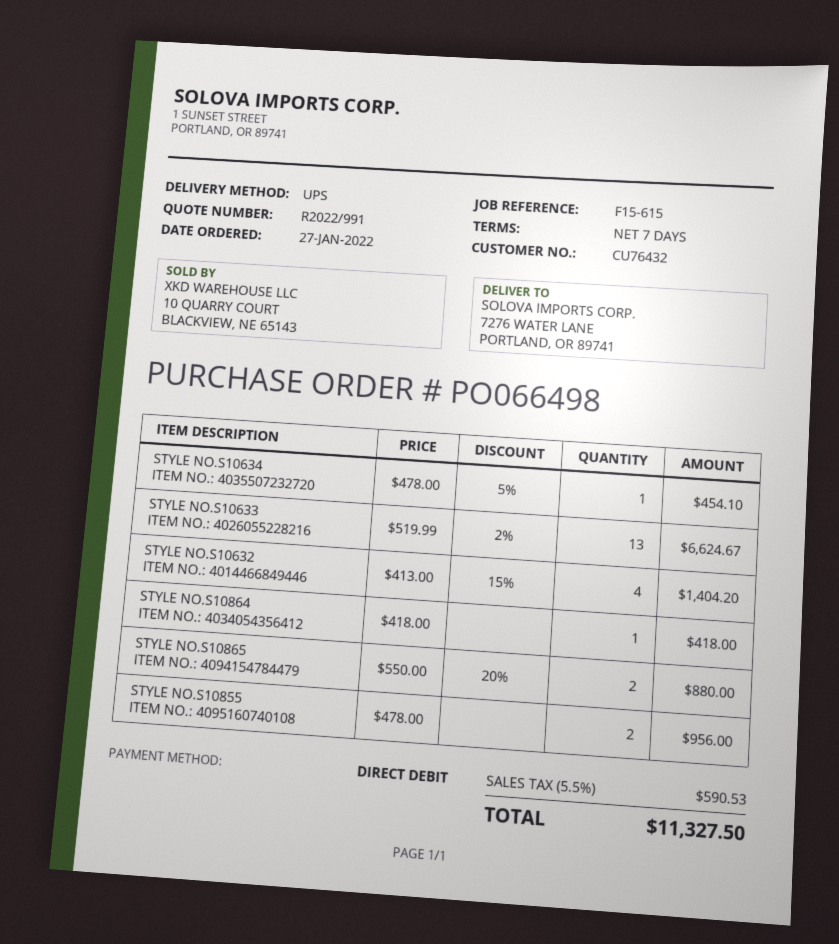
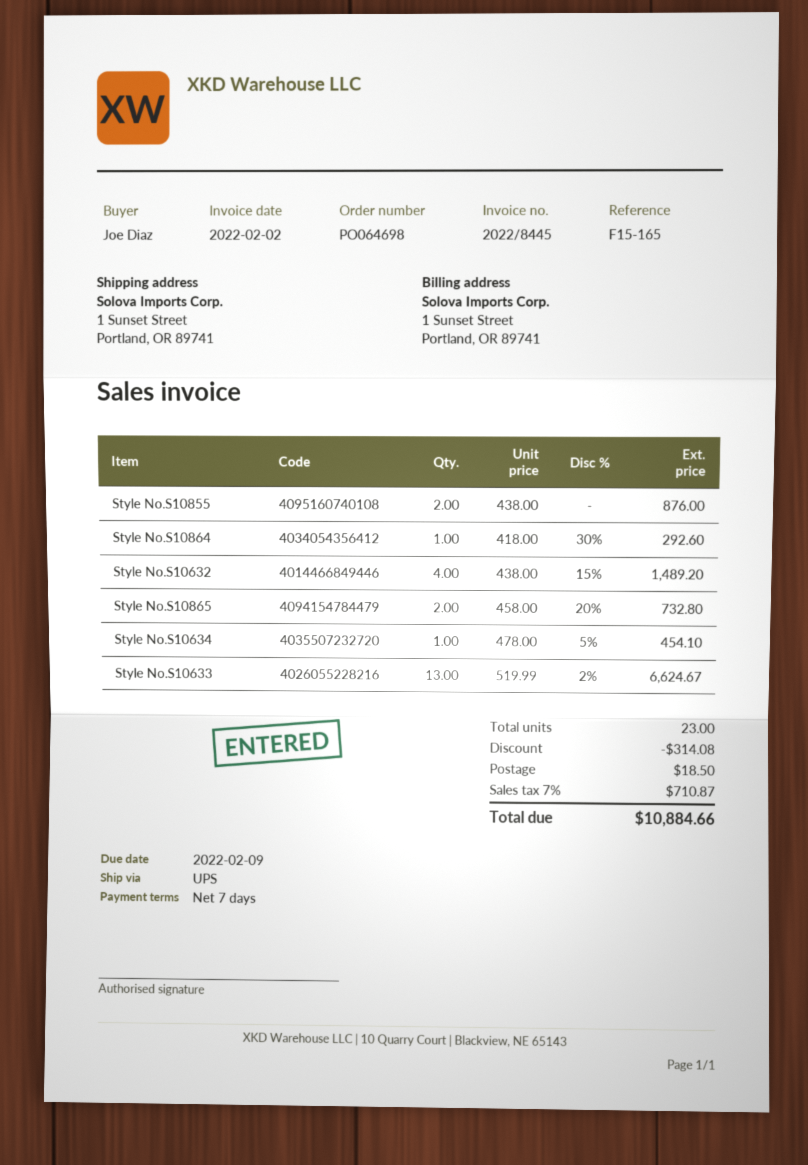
order number: PO066498 -> PO064698
reference: F15-615 -> F15-165
ship to: 7276 WATER LANE, PORTLAND, OR 89741 -> 1 Sunset Street, Portland, OR 89741
STYLE NO.S10632: 4 x 413.00 - 15% = 1404.20 -> 4 x 438.00 - 15% = 1489.20
STYLE NO.S10864: 1 x 418.00 = 418.00 -> 1 x 418.00 - 30% = 292.60
STYLE NO.S10865: 2 x 550.00 - 20% = 880.00 -> 2 x 458.00 - 20% = 732.80
STYLE NO.S10855: 2 x 478.00 = 956.00 -> 2 x 438.00 = 876.00
discount: none -> 314.08
shipping: none -> 18.50
tax: 5.5% = 590.53 -> 7% = 710.87
total: 11327.50 -> 10884.66

